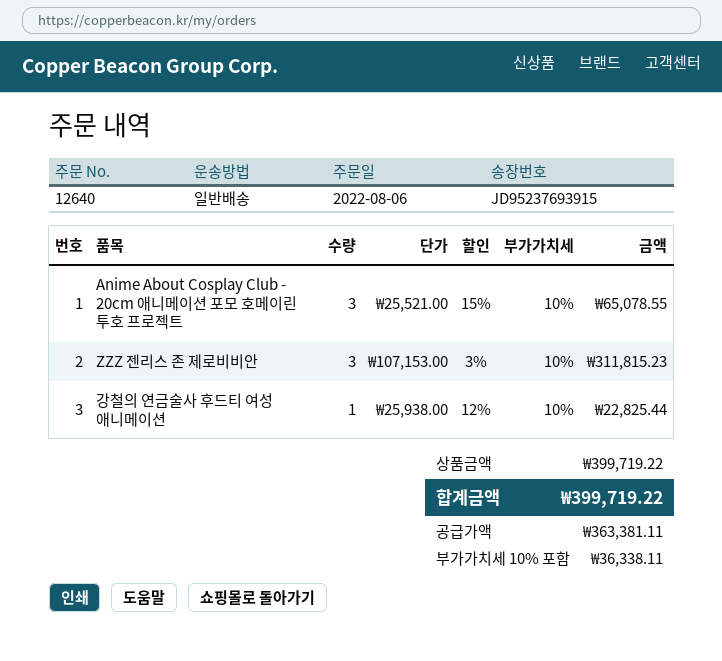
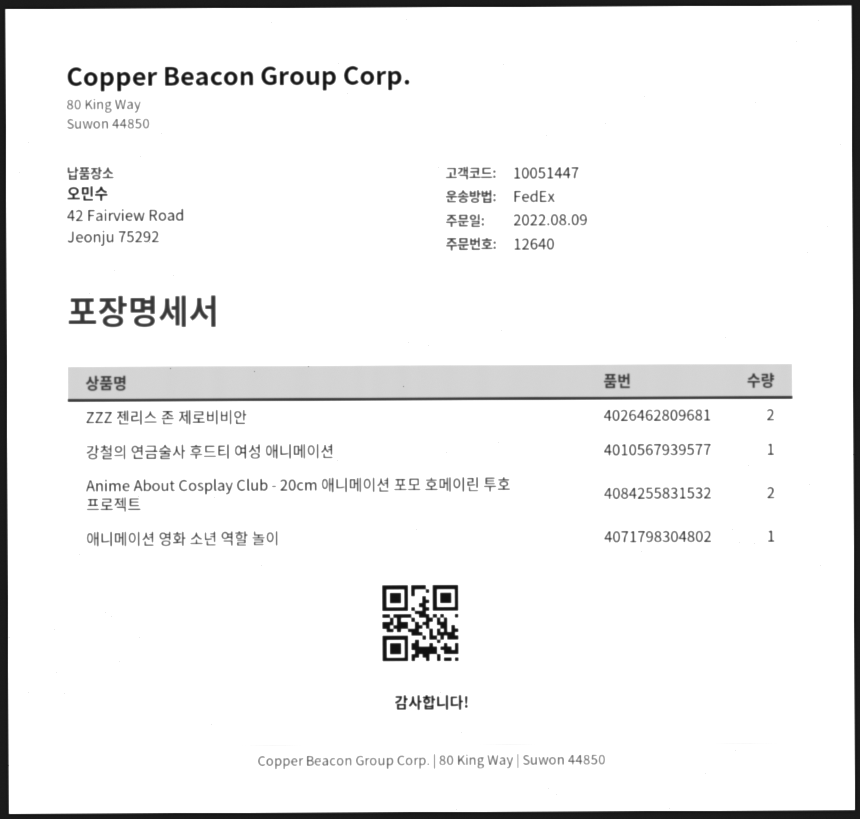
order date: 2022-08-06 -> 2022-08-09
shipping method: standard -> FedEx
Anime About Cosplay Club - 20cm 애니메이션 포모 호메이린 투호 프로젝트: 3 -> 2
ZZZ 젠리스 존 제로비비안: 3 -> 2
애니메이션 영화 소년 역할 놀이: none -> 1

